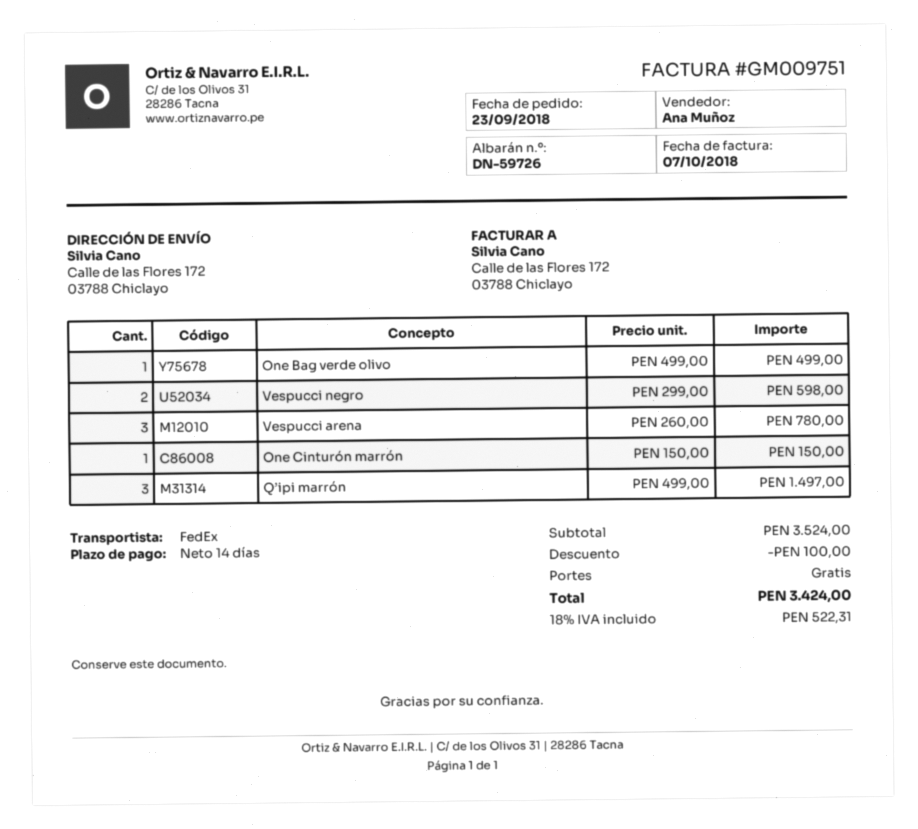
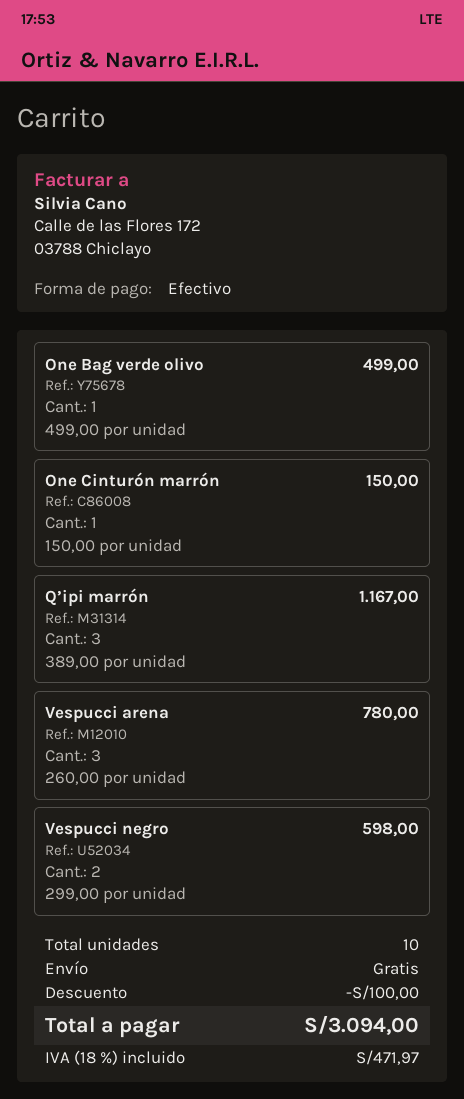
Q’ipi marrón: 3 x 499.00 = 1497.00 -> 3 x 389.00 = 1167.00
tax: 18% = 522.31 -> 18% = 471.97
total: 3424.00 -> 3094.00

